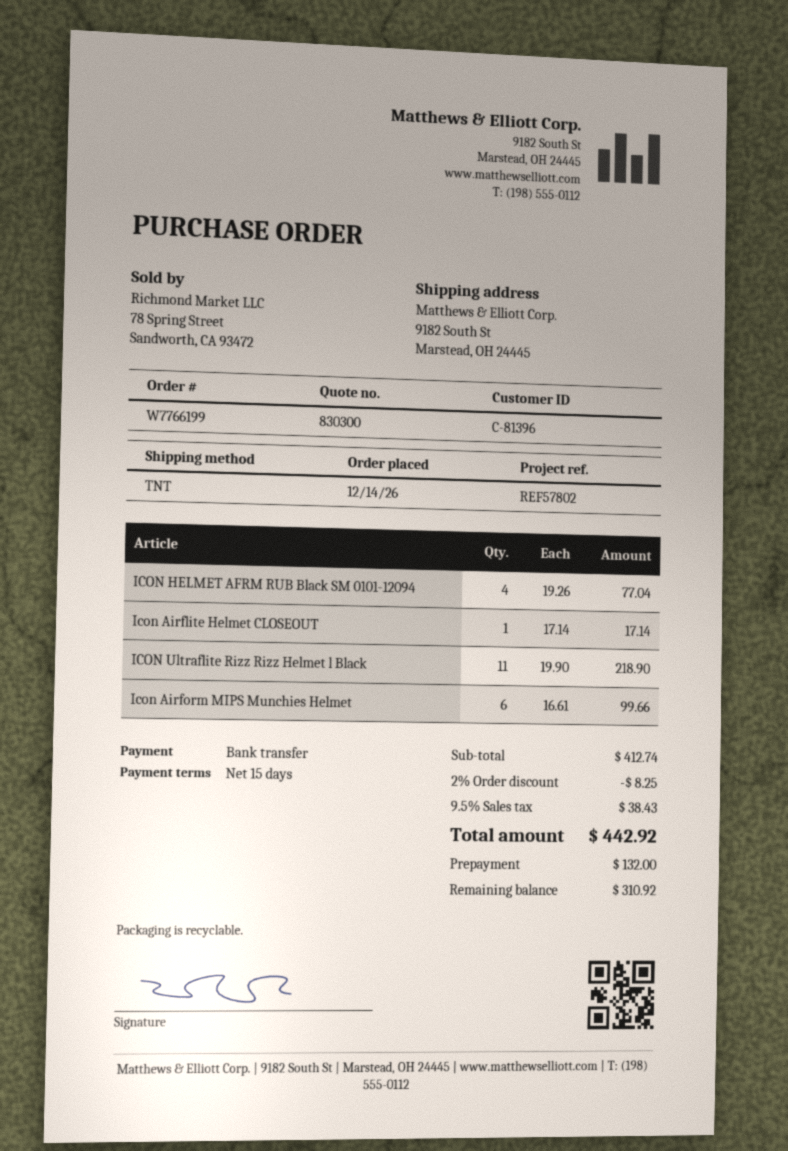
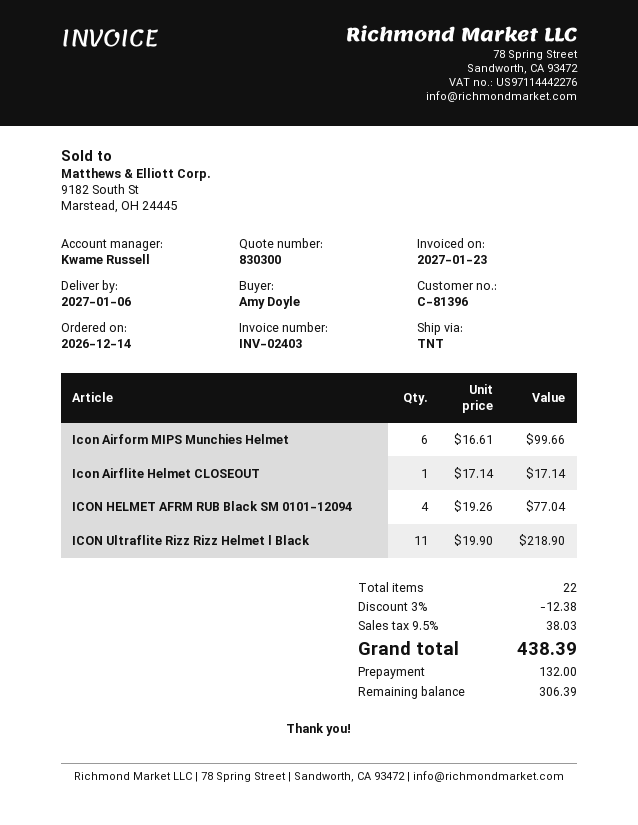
discount: 2% = 8.25 -> 3% = 12.38
tax: 9.5% = 38.43 -> 9.5% = 38.03
total: 442.92 -> 438.39
balance: 310.92 -> 306.39

